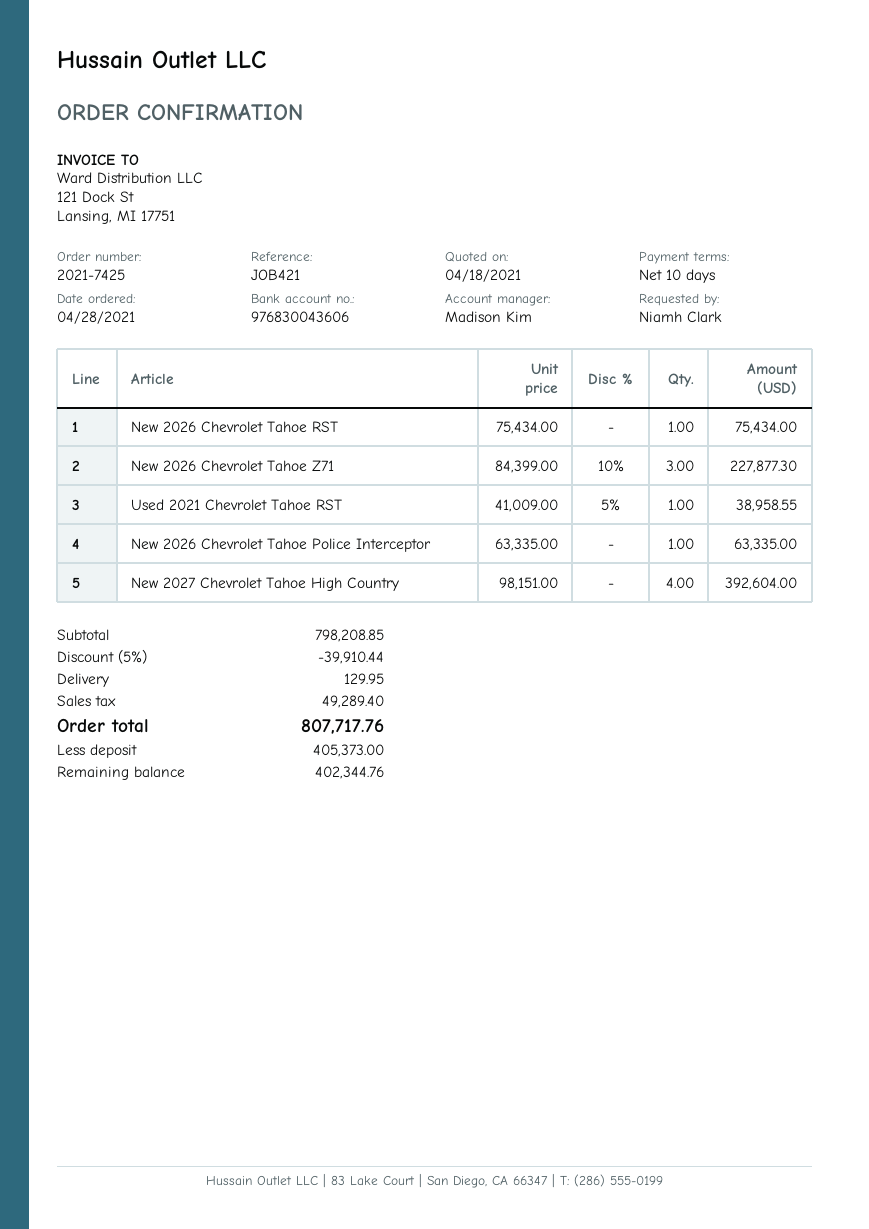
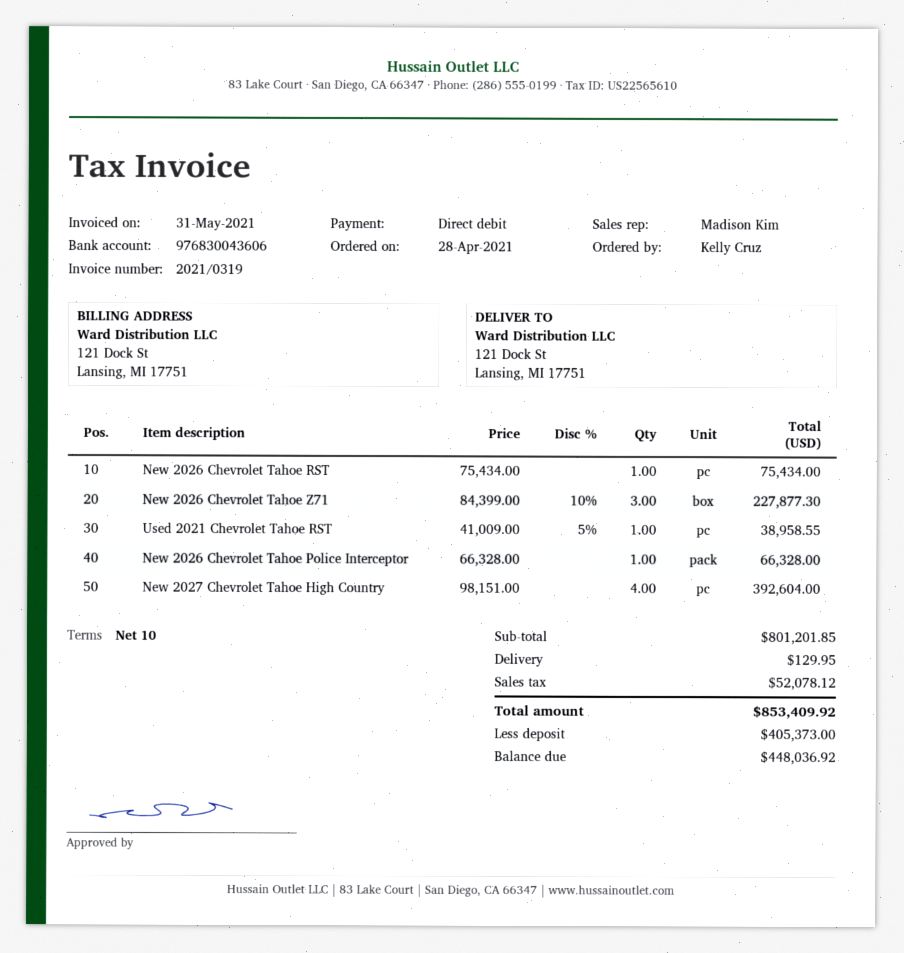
ordered by: Niamh Clark -> Kelly Cruz
New 2026 Chevrolet Tahoe Police Interceptor: 1 x 63335.00 = 63335.00 -> 1 x 66328.00 = 66328.00
subtotal: 798208.85 -> 801201.85
discount: 5% = 39910.44 -> none
tax: 49289.40 -> 52078.12
total: 807717.76 -> 853409.92
balance: 402344.76 -> 448036.92

